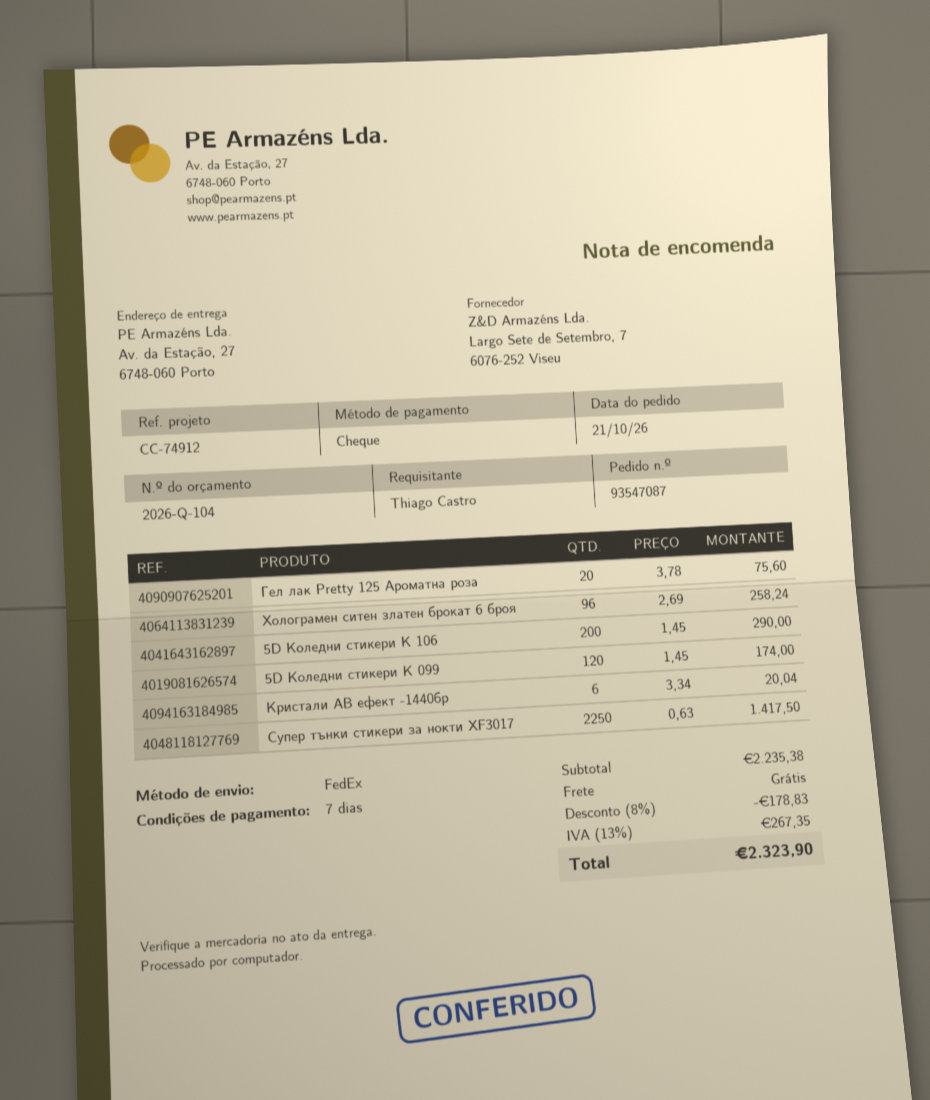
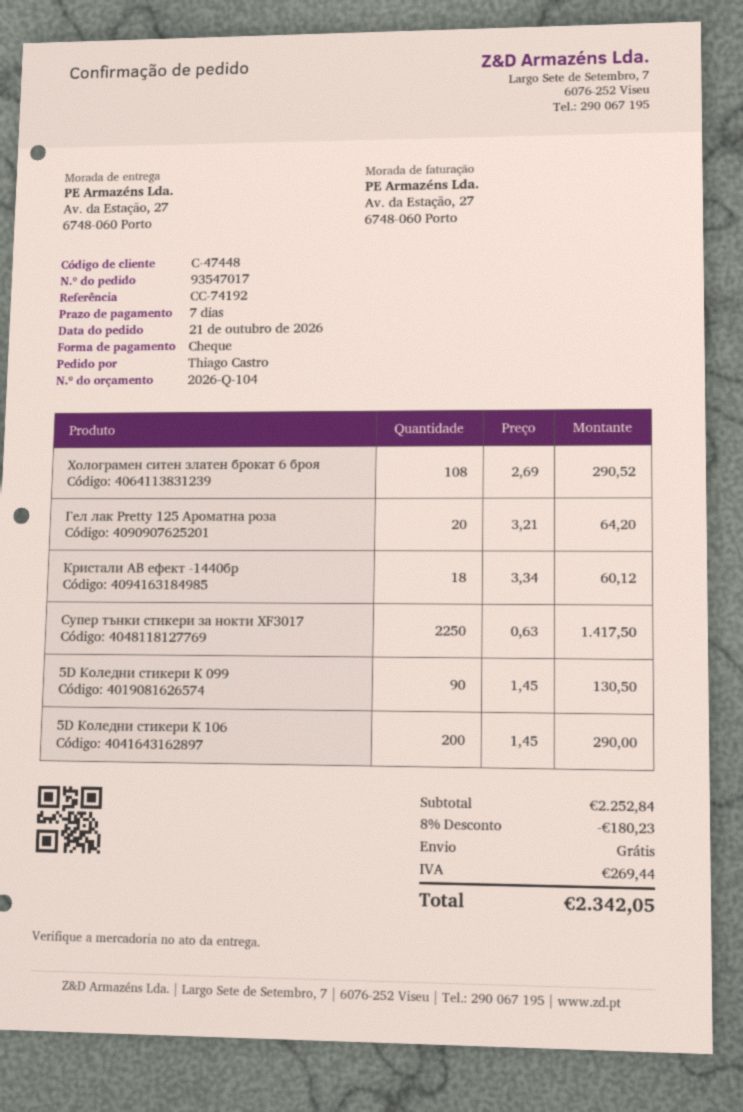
order number: 93547087 -> 93547017
reference: CC-74912 -> CC-74192
Гел лак Pretty 125 Ароматна роза: 20 x 3.78 = 75.60 -> 20 x 3.21 = 64.20
Холограмен ситен златен брокат 6 броя: 96 x 2.69 = 258.24 -> 108 x 2.69 = 290.52
5D Коледни стикери K 099: 120 x 1.45 = 174.00 -> 90 x 1.45 = 130.50
Кристали AB ефект -1440бр: 6 x 3.34 = 20.04 -> 18 x 3.34 = 60.12
subtotal: 2235.38 -> 2252.84
discount: 8% = 178.83 -> 8% = 180.23
tax: 267.35 -> 269.44
total: 2323.90 -> 2342.05

